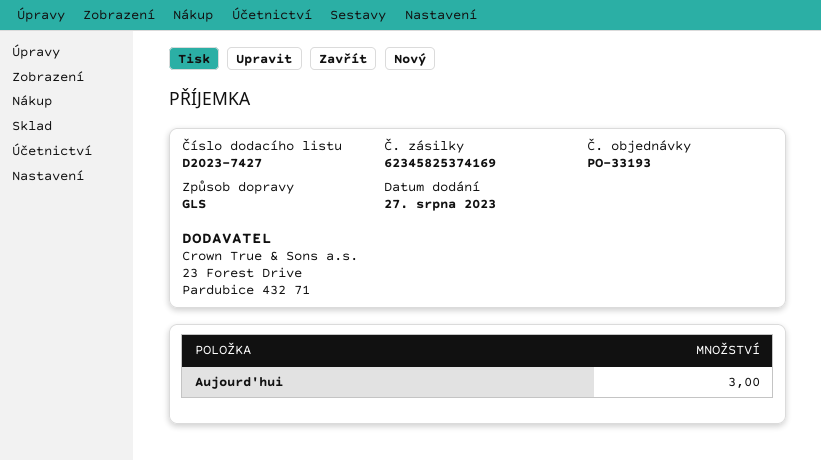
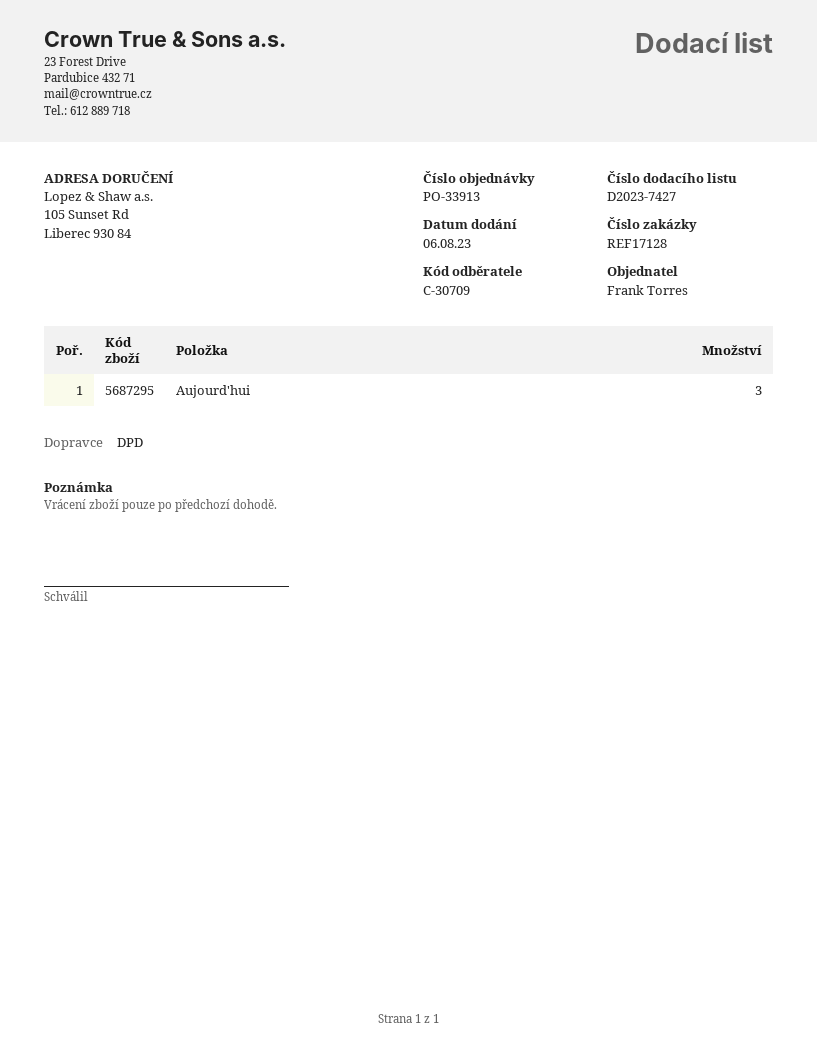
order number: PO-33193 -> PO-33913
delivery date: 2023-08-27 -> 2023-08-06
shipping method: GLS -> DPD

